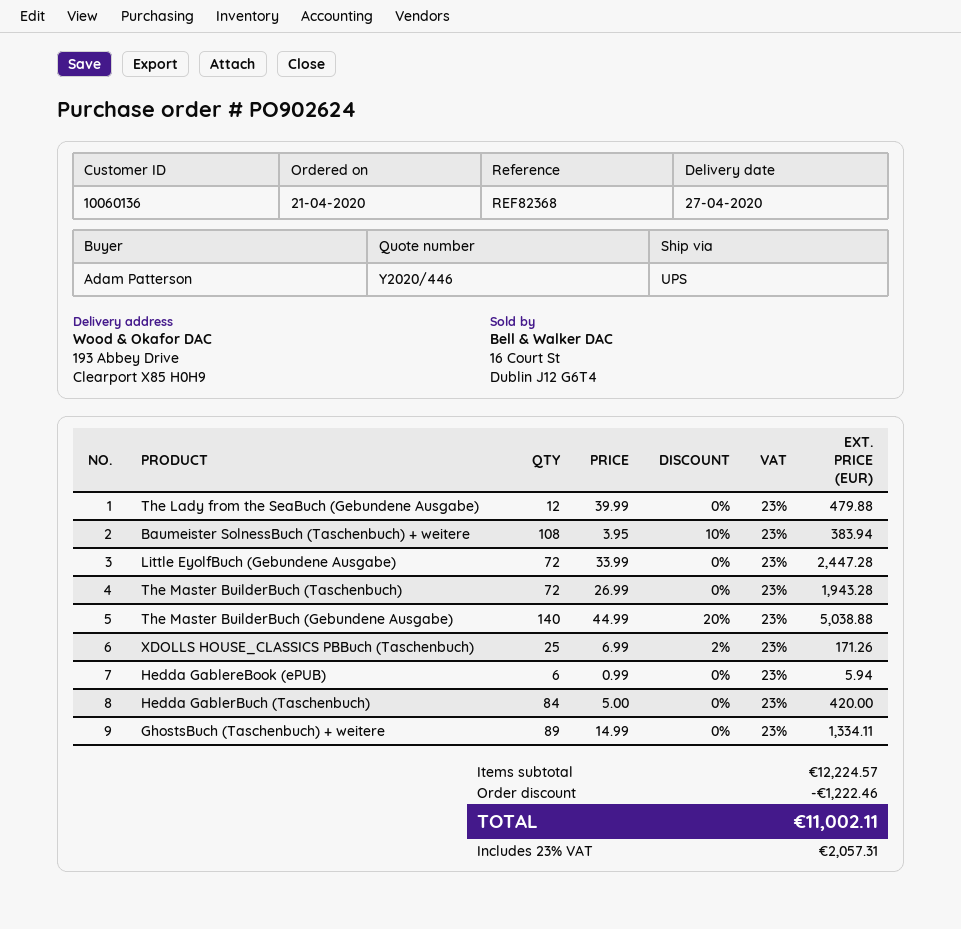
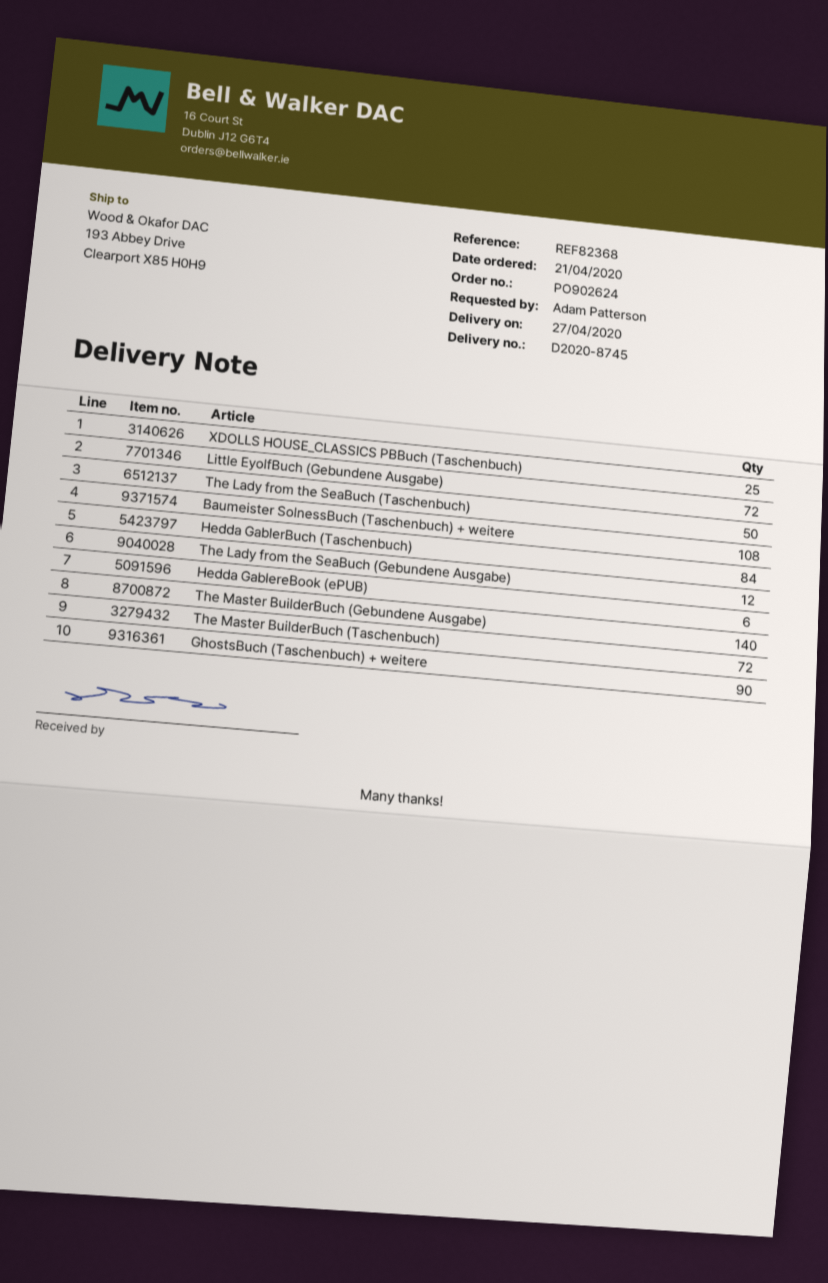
GhostsBuch (Taschenbuch) + weitere: 89 -> 90
The Lady from the SeaBuch (Taschenbuch): none -> 50

